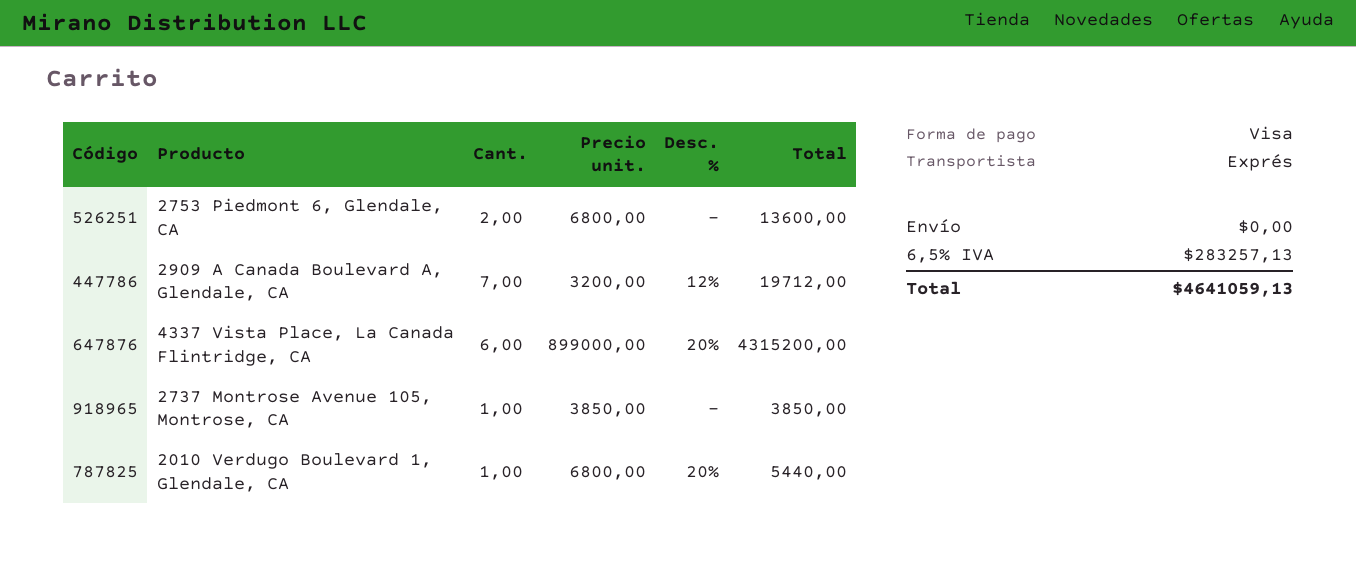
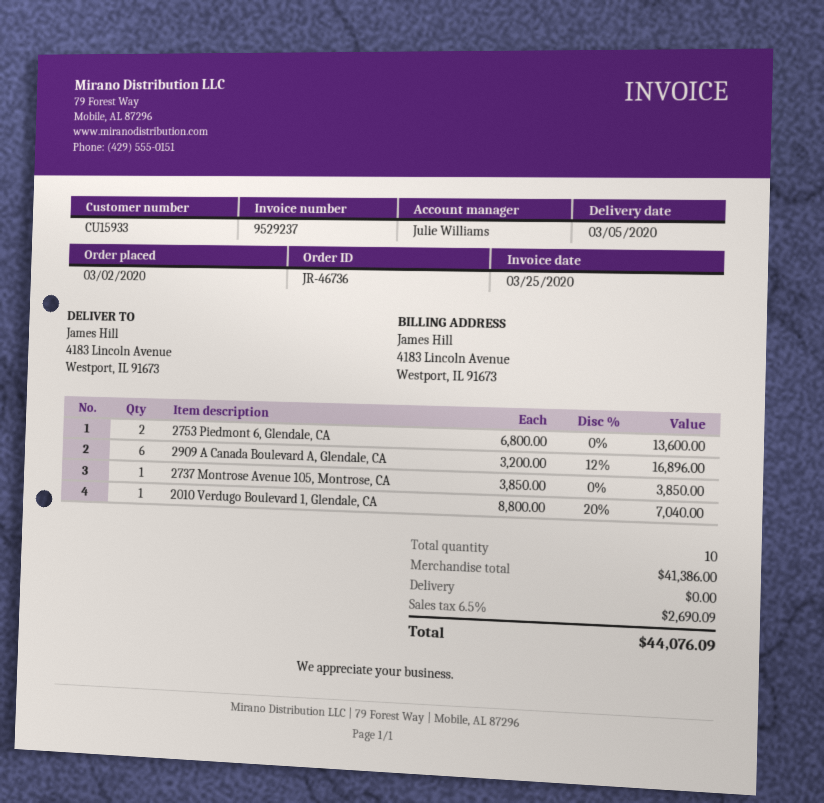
2909 A Canada Boulevard A, Glendale, CA: 7 x 3200.00 - 12% = 19712.00 -> 6 x 3200.00 - 12% = 16896.00
4337 Vista Place, La Canada Flintridge, CA: 6 x 899000.00 - 20% = 4315200.00 -> none
2010 Verdugo Boulevard 1, Glendale, CA: 1 x 6800.00 - 20% = 5440.00 -> 1 x 8800.00 - 20% = 7040.00
tax: 6.5% = 283257.13 -> 6.5% = 2690.09
total: 4641059.13 -> 44076.09

